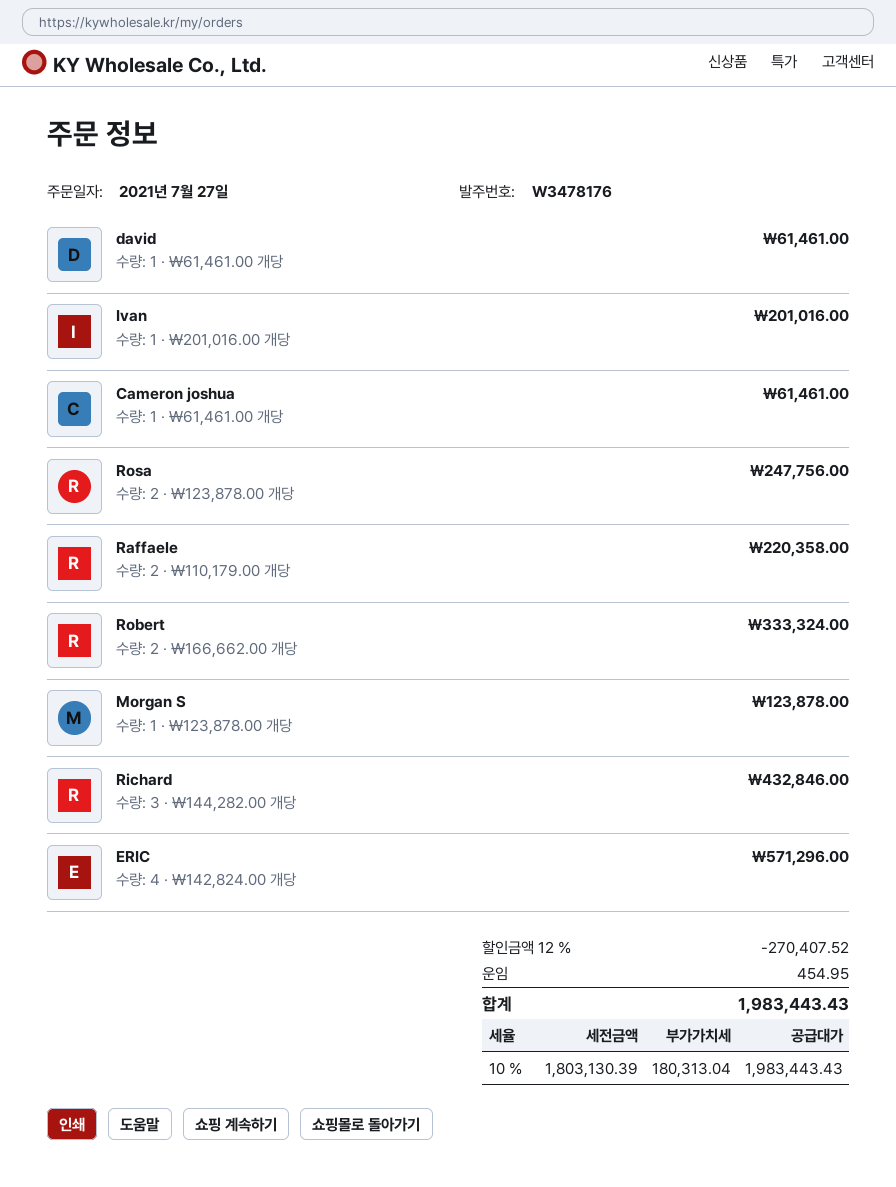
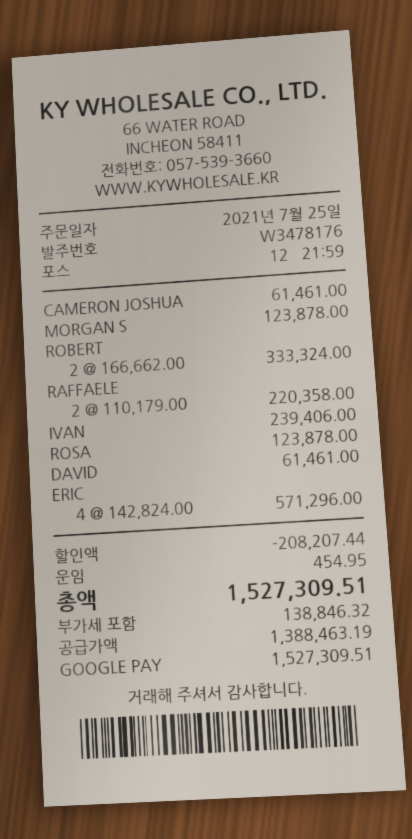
order date: 2021-07-27 -> 2021-07-25
Ivan: 1 x 201016.00 = 201016.00 -> 1 x 239406.00 = 239406.00
Rosa: 2 x 123878.00 = 247756.00 -> 1 x 123878.00 = 123878.00
Richard: 3 x 144282.00 = 432846.00 -> none
discount: 270407.52 -> 208207.44
net: 1803130.39 -> 1388463.19
tax: 180313.04 -> 138846.32
total: 1983443.43 -> 1527309.51

